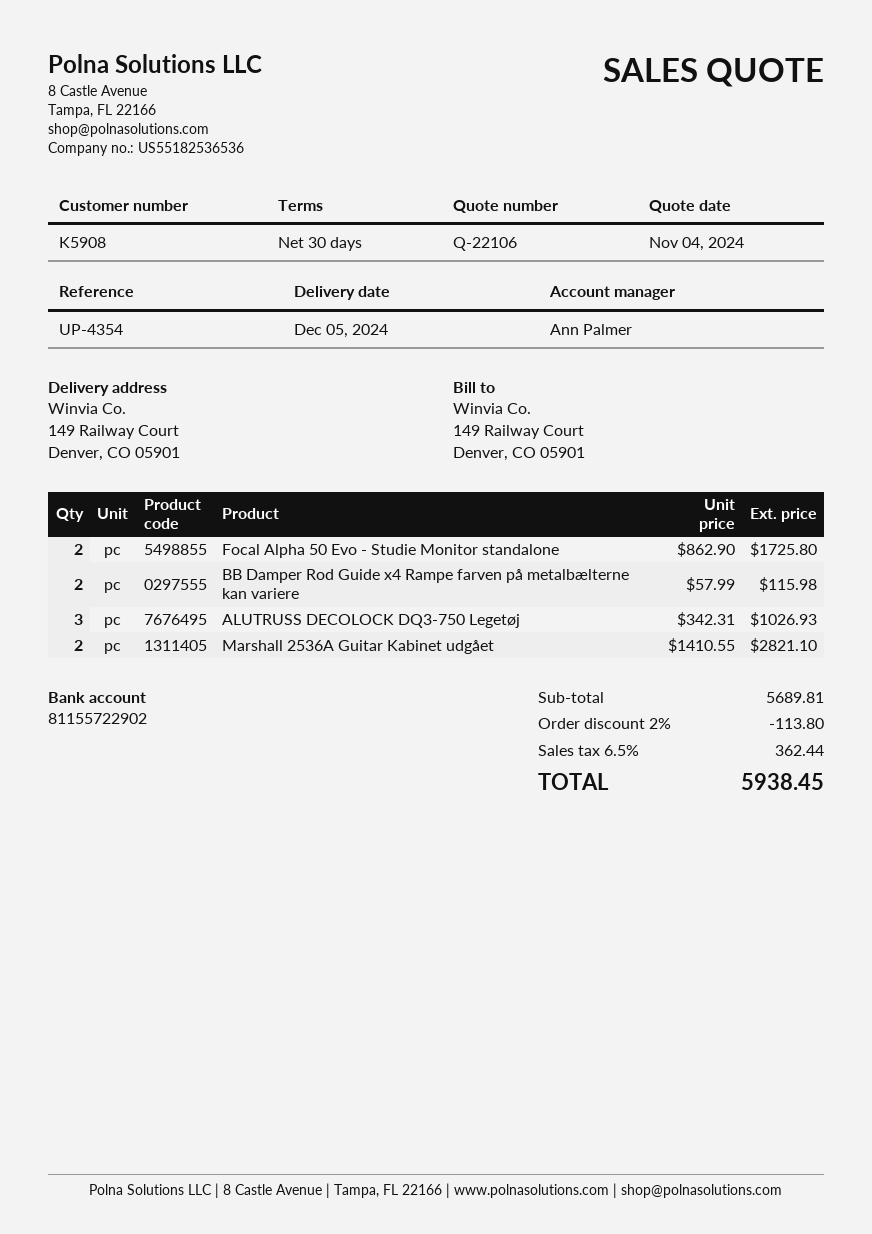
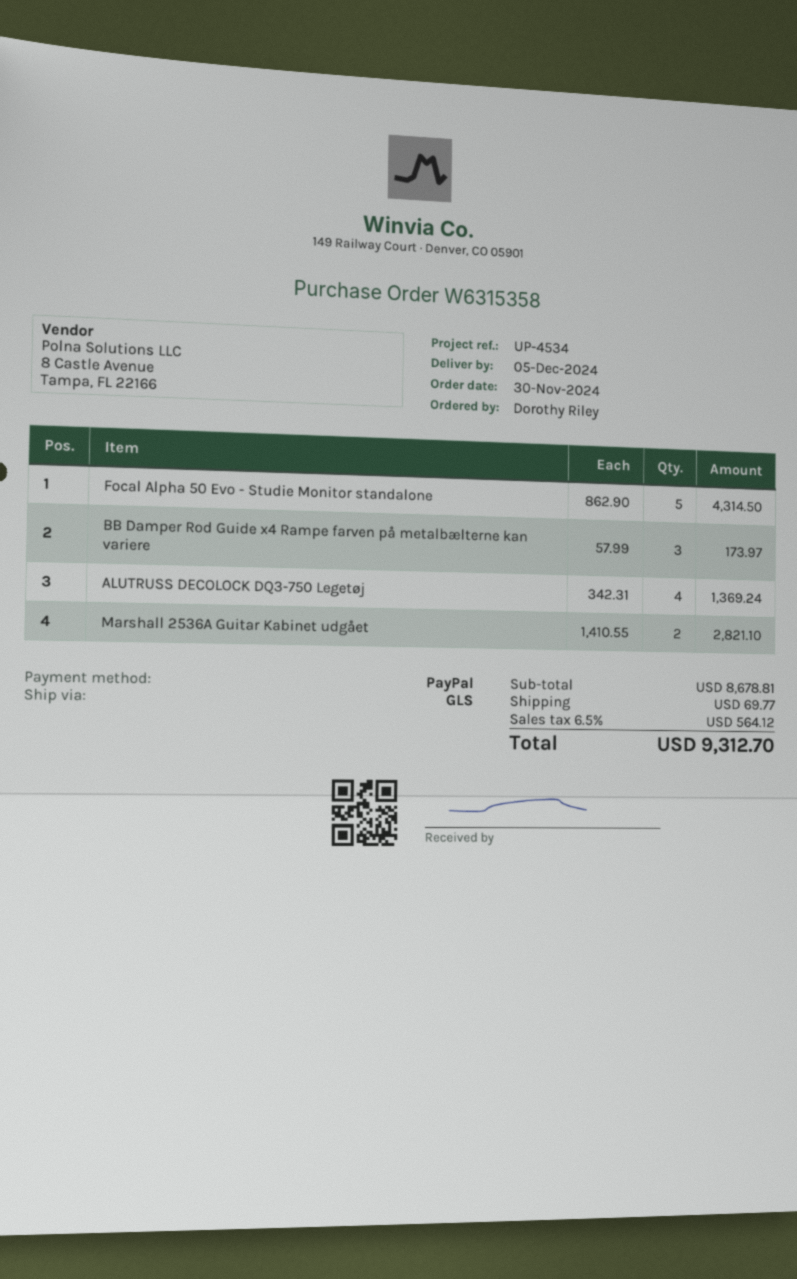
reference: UP-4354 -> UP-4534
Focal Alpha 50 Evo - Studie Monitor standalone: 2 x 862.90 = 1725.80 -> 5 x 862.90 = 4314.50
BB Damper Rod Guide x4 Rampe farven på metalbælterne kan variere: 2 x 57.99 = 115.98 -> 3 x 57.99 = 173.97
ALUTRUSS DECOLOCK DQ3-750 Legetøj: 3 x 342.31 = 1026.93 -> 4 x 342.31 = 1369.24
subtotal: 5689.81 -> 8678.81
discount: 2% = 113.80 -> none
shipping: none -> 69.77
tax: 6.5% = 362.44 -> 6.5% = 564.12
total: 5938.45 -> 9312.70

